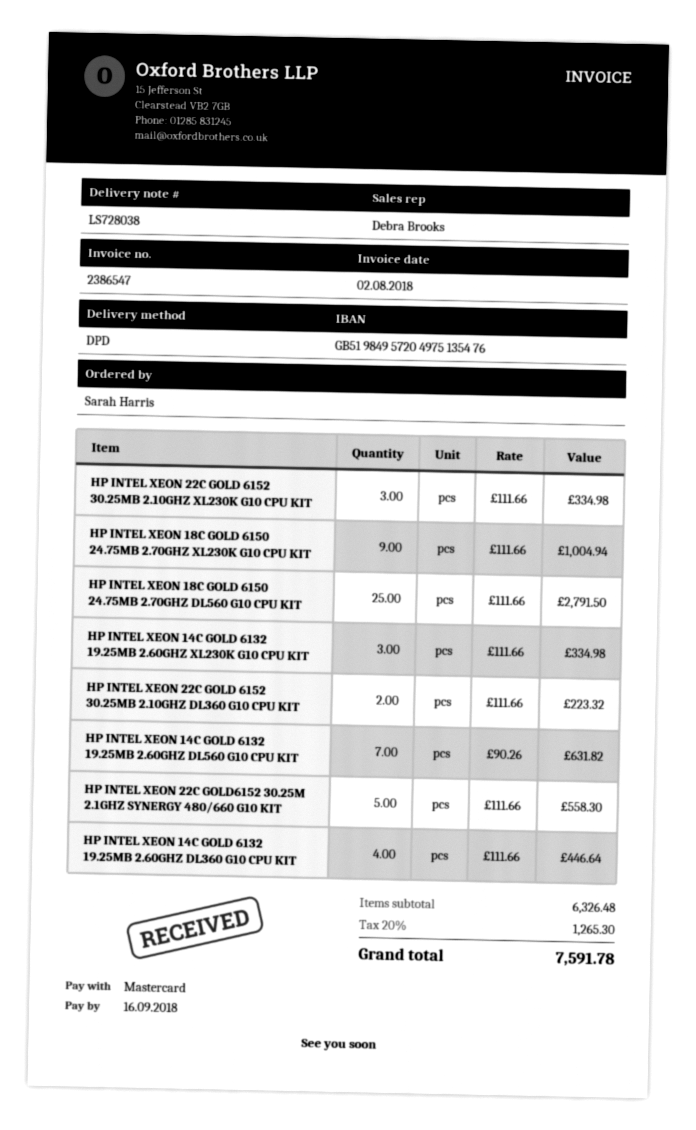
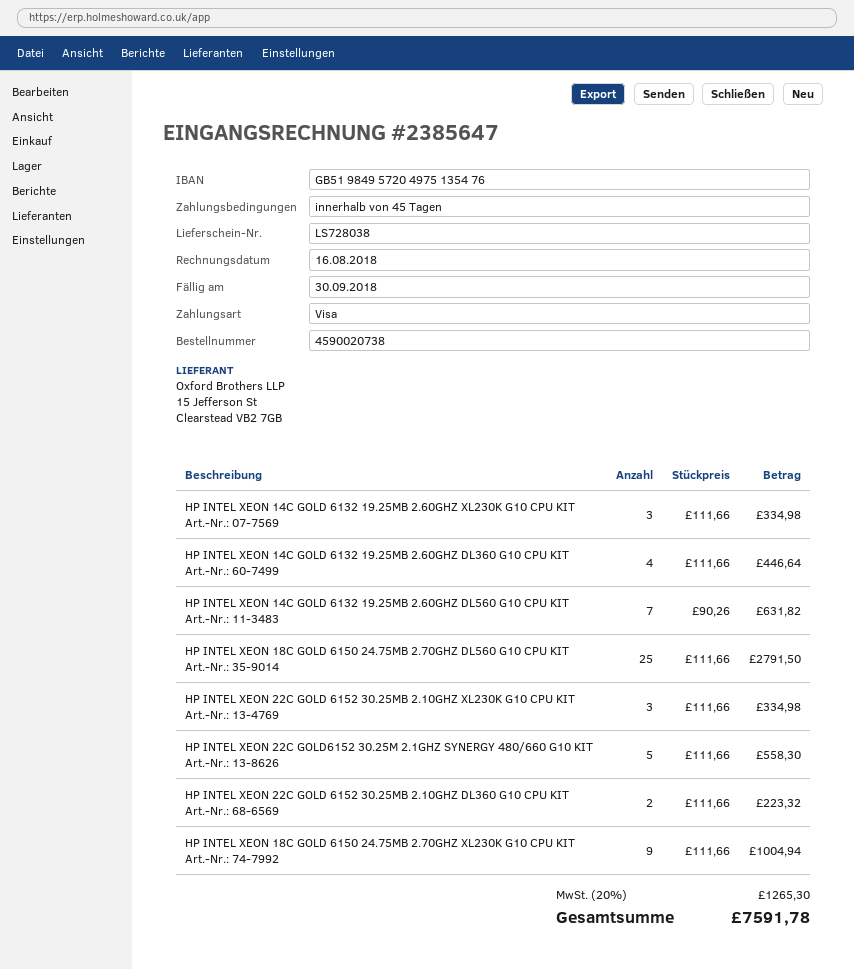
invoice number: 2386547 -> 2385647
invoice date: 2018-08-02 -> 2018-08-16
due date: 2018-09-16 -> 2018-09-30
payment method: Mastercard -> Visa

